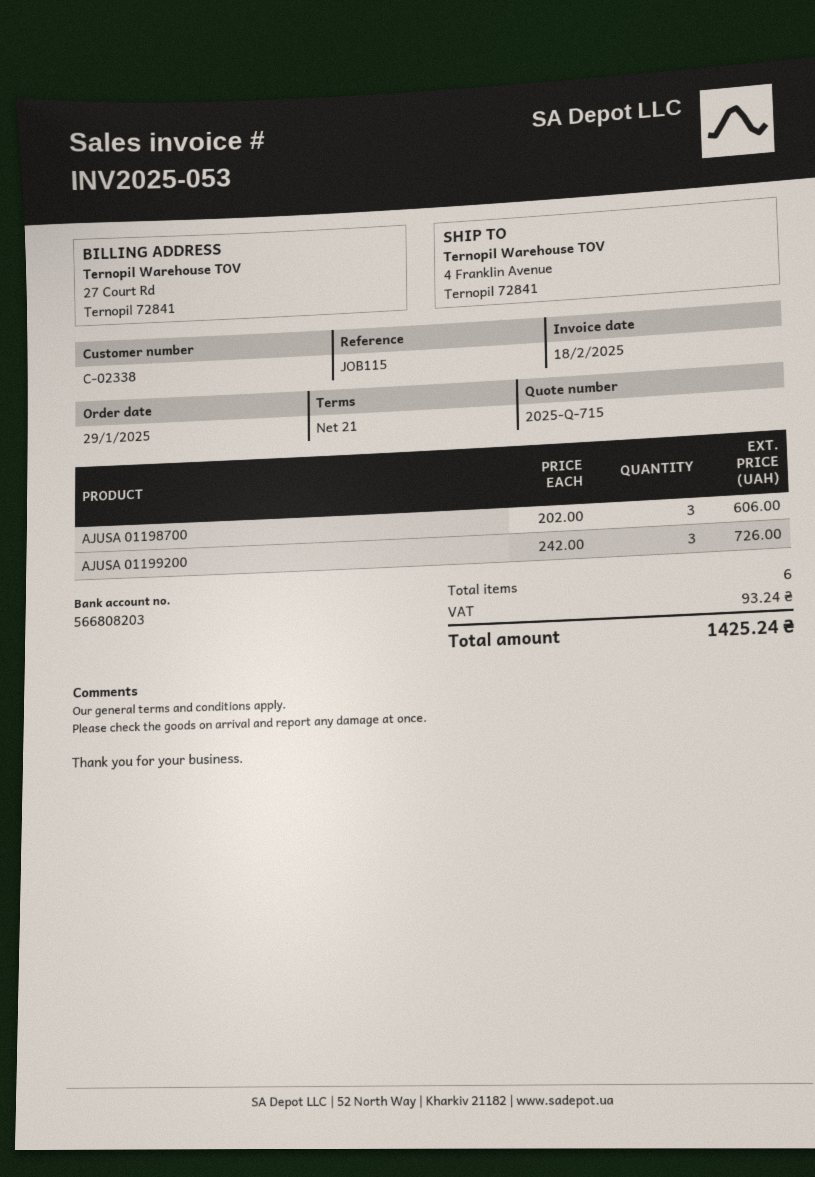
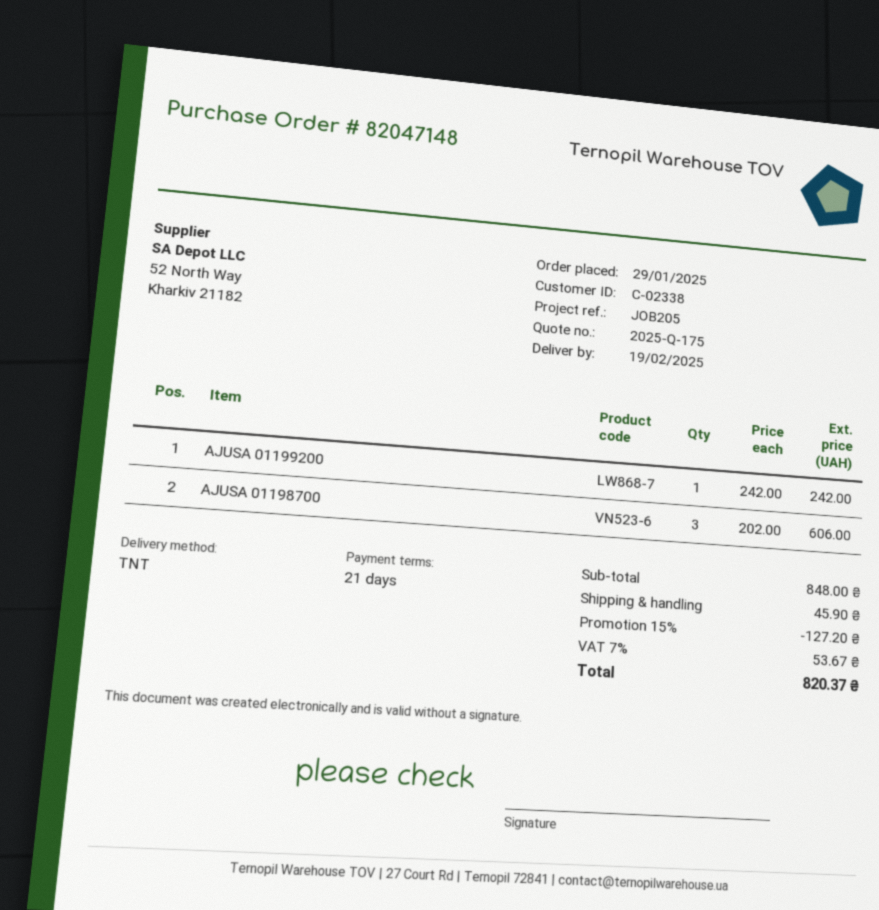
quote number: 2025-Q-715 -> 2025-Q-175
reference: JOB115 -> JOB205
AJUSA 01199200: 3 x 242.00 = 726.00 -> 1 x 242.00 = 242.00
discount: none -> 15% = 127.20
shipping: none -> 45.90
tax: 93.24 -> 53.67
total: 1425.24 -> 820.37

